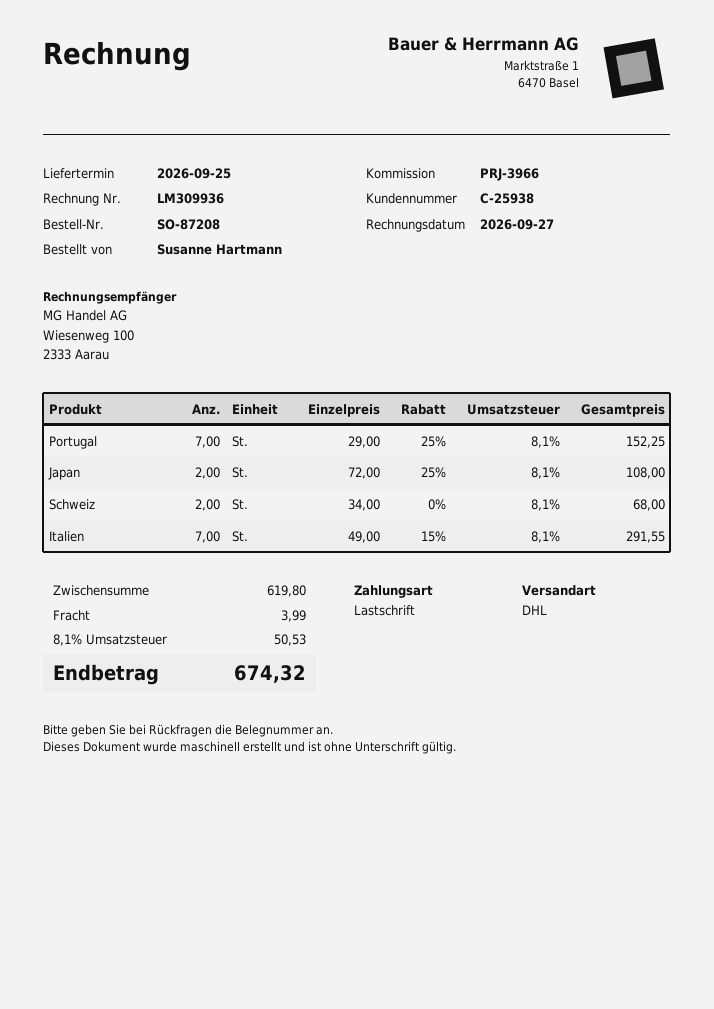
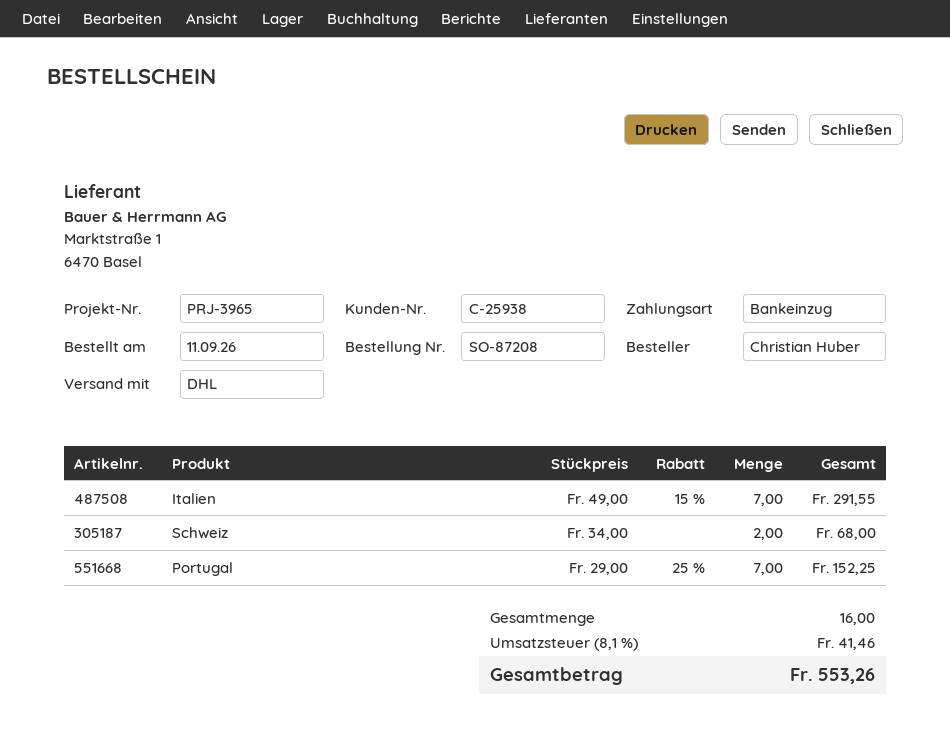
reference: PRJ-3966 -> PRJ-3965
ordered by: Susanne Hartmann -> Christian Huber
Japan: 2 x 72.00 - 25% = 108.00 -> none
shipping: 3.99 -> none
tax: 8.1% = 50.53 -> 8.1% = 41.46
total: 674.32 -> 553.26

